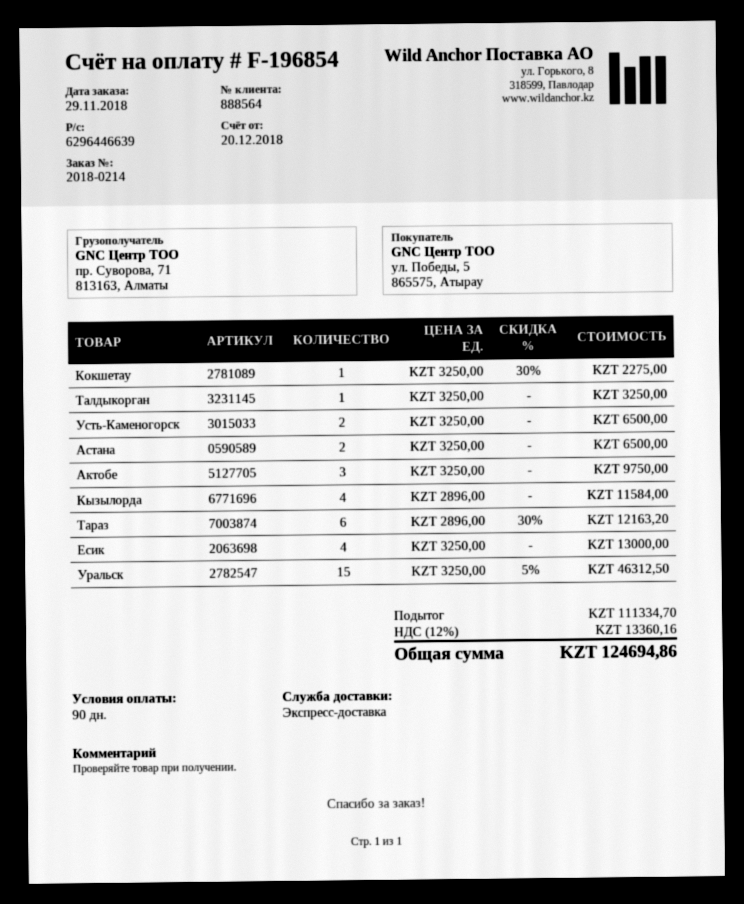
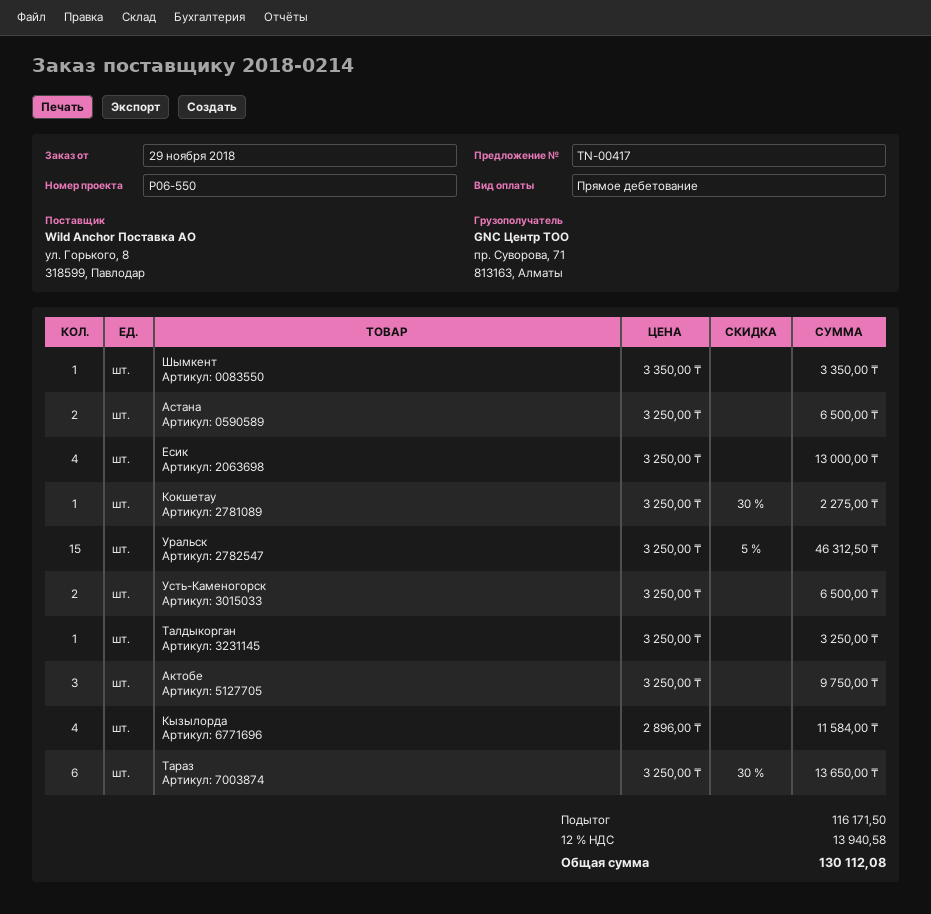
Тараз: 6 x 2896.00 - 30% = 12163.20 -> 6 x 3250.00 - 30% = 13650.00
Шымкент: none -> 1 x 3350.00 = 3350.00
subtotal: 111334.70 -> 116171.50
tax: 12% = 13360.16 -> 12% = 13940.58
total: 124694.86 -> 130112.08

